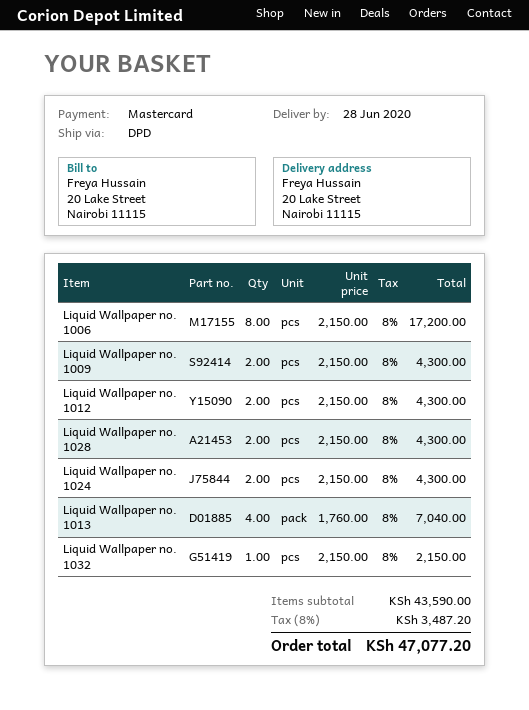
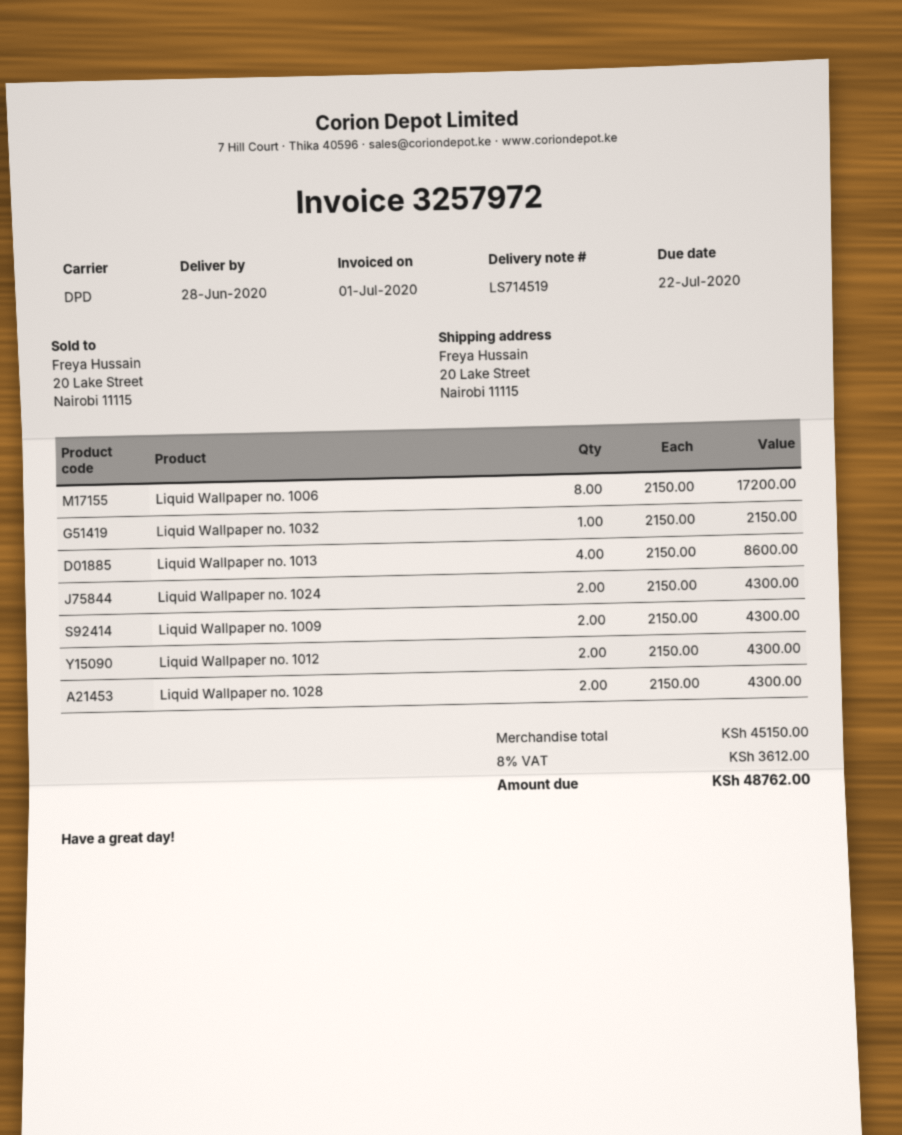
Liquid Wallpaper no. 1013: 4 x 1760.00 = 7040.00 -> 4 x 2150.00 = 8600.00
subtotal: 43590.00 -> 45150.00
tax: 8% = 3487.20 -> 8% = 3612.00
total: 47077.20 -> 48762.00

